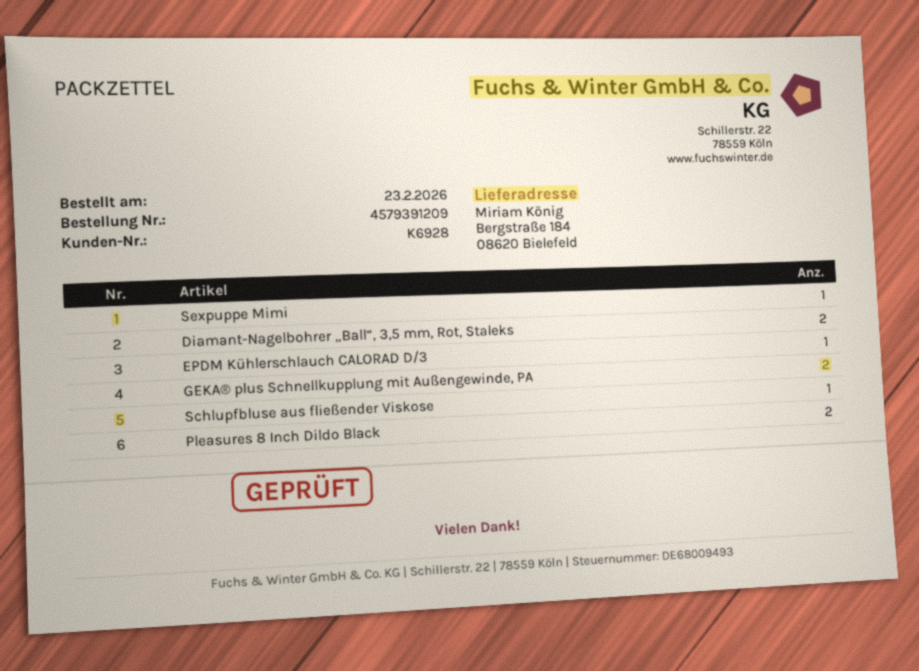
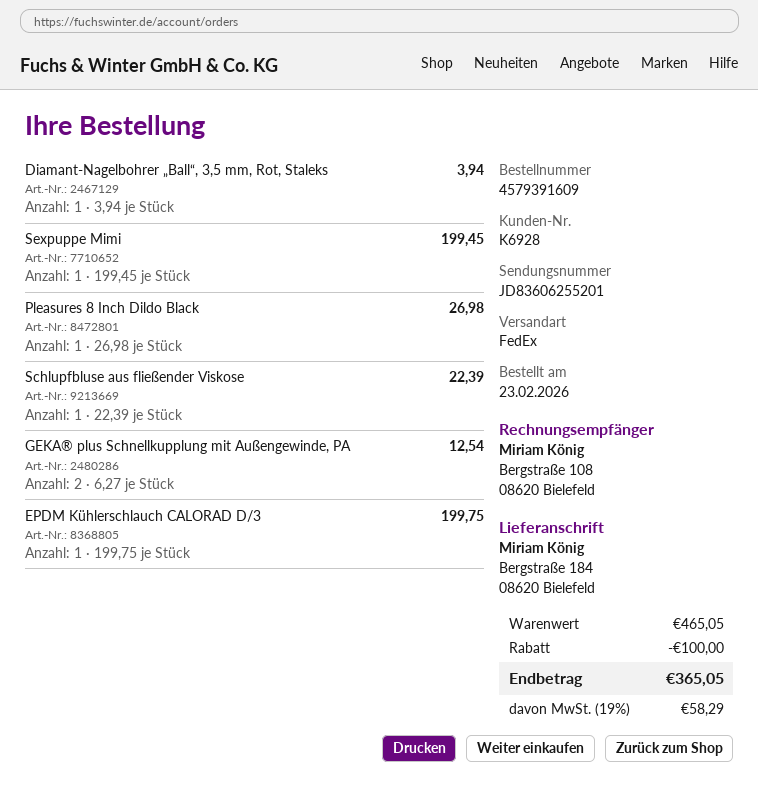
order number: 4579391209 -> 4579391609
Diamant-Nagelbohrer „Ball“, 3,5 mm, Rot, Staleks: 2 -> 1
Pleasures 8 Inch Dildo Black: 2 -> 1

